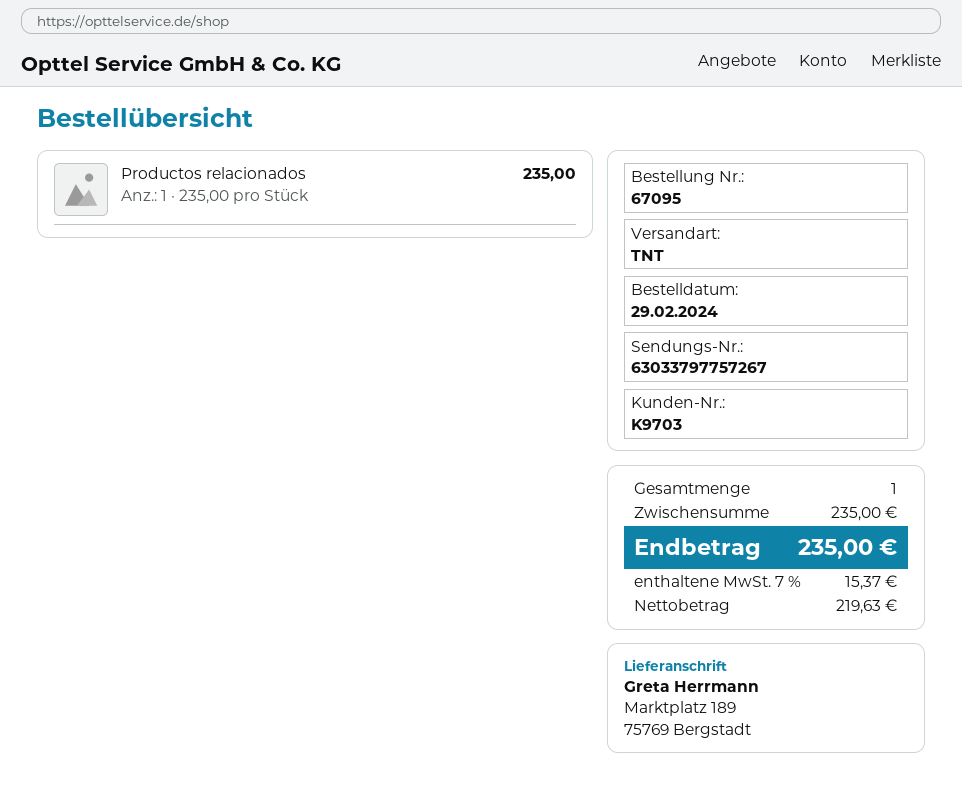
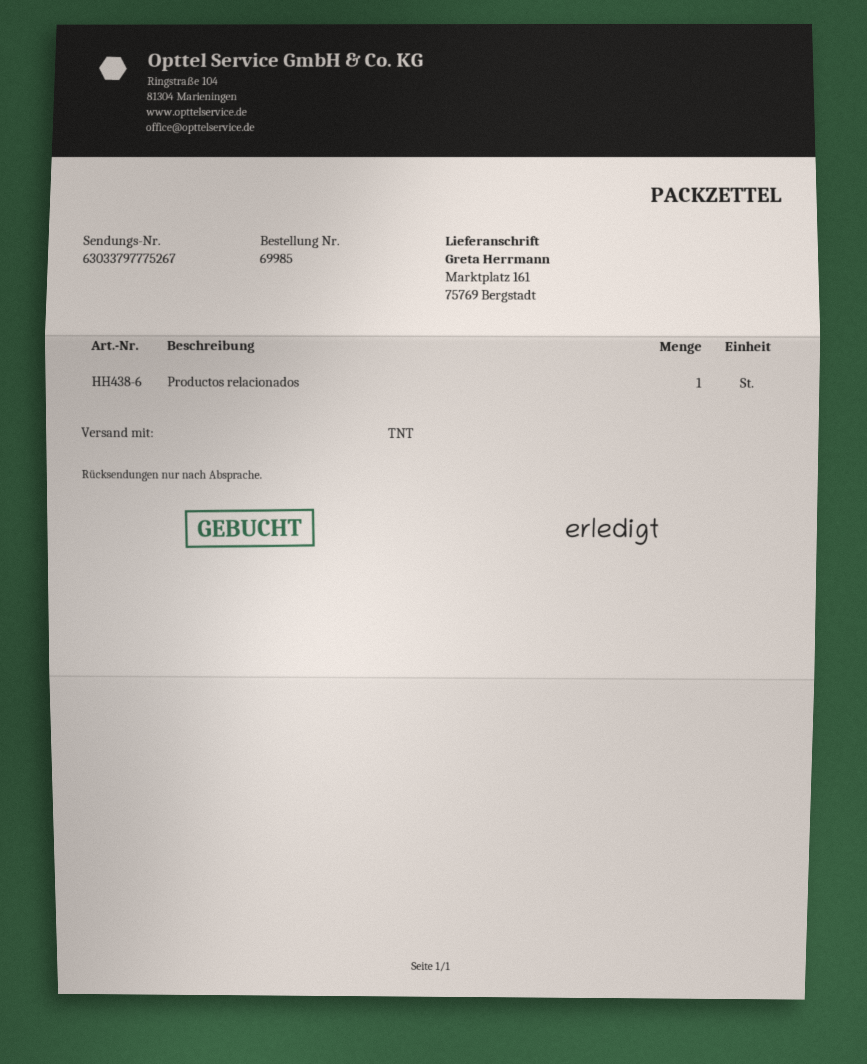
order number: 67095 -> 69985
tracking number: 63033797757267 -> 63033797775267
ship to: Marktplatz 189, 75769 Bergstadt -> Marktplatz 161, 75769 Bergstadt

